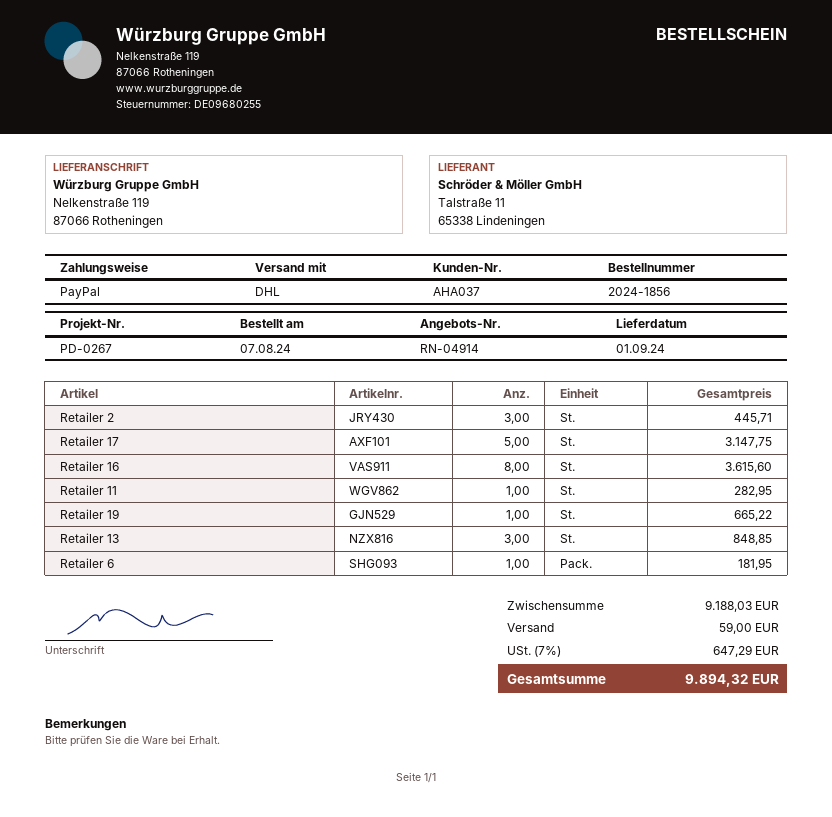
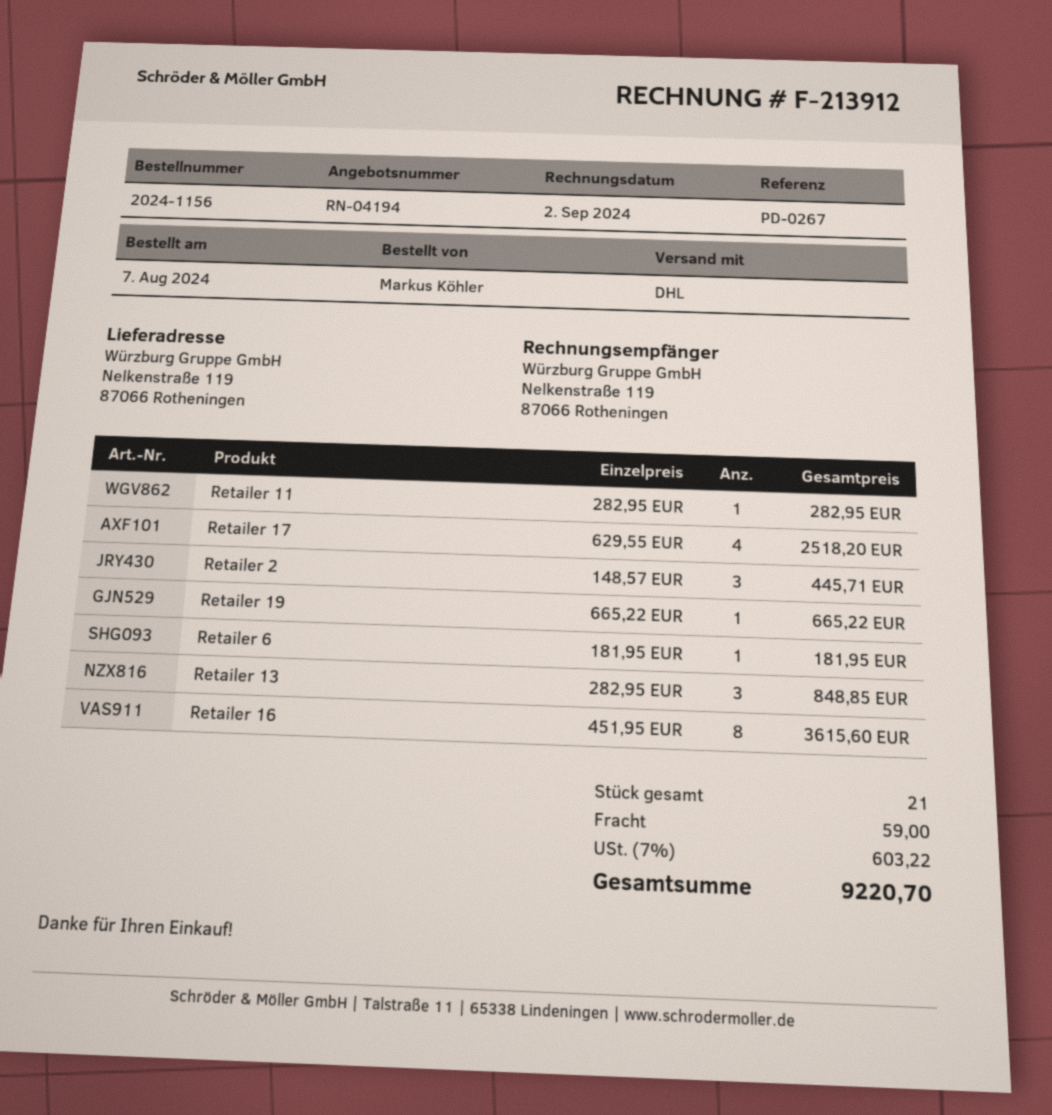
quote number: RN-04914 -> RN-04194
order number: 2024-1856 -> 2024-1156
Retailer 17: 5 for 3147.75 -> 4 for 2518.20
tax: 7% = 647.29 -> 7% = 603.22
total: 9894.32 -> 9220.70

